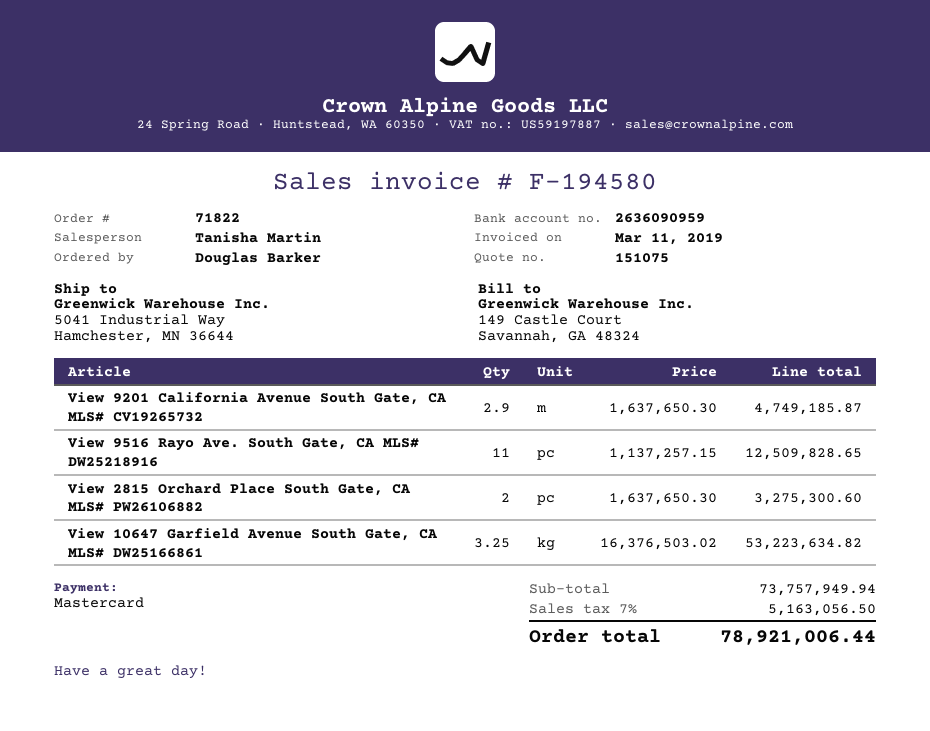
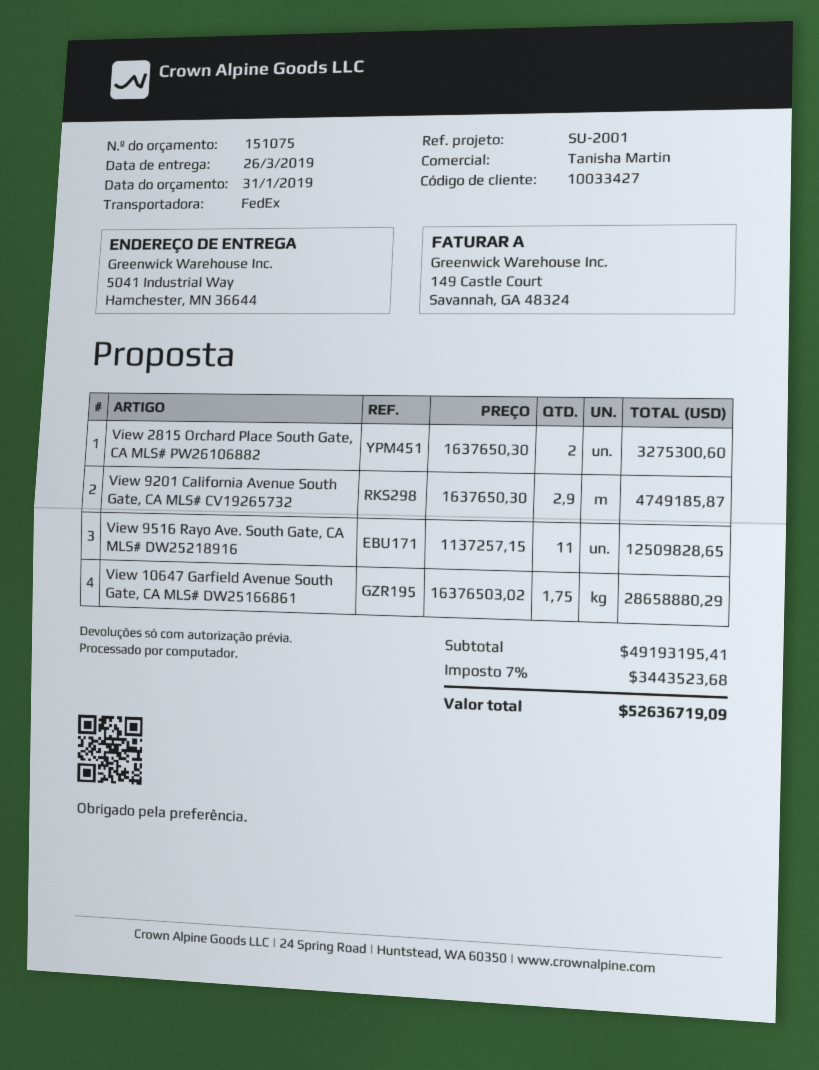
View 10647 Garfield Avenue South Gate, CA MLS# DW25166861: 3.25 x 16376503.02 = 53223634.82 -> 1.75 x 16376503.02 = 28658880.29
subtotal: 73757949.94 -> 49193195.41
tax: 7% = 5163056.50 -> 7% = 3443523.68
total: 78921006.44 -> 52636719.09

